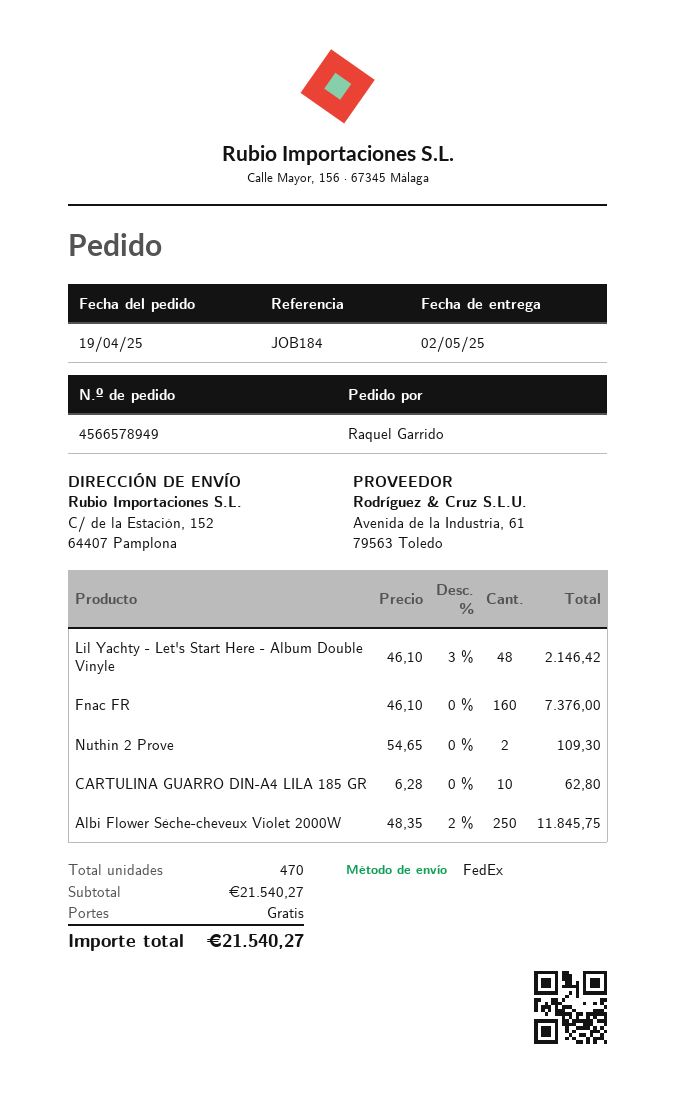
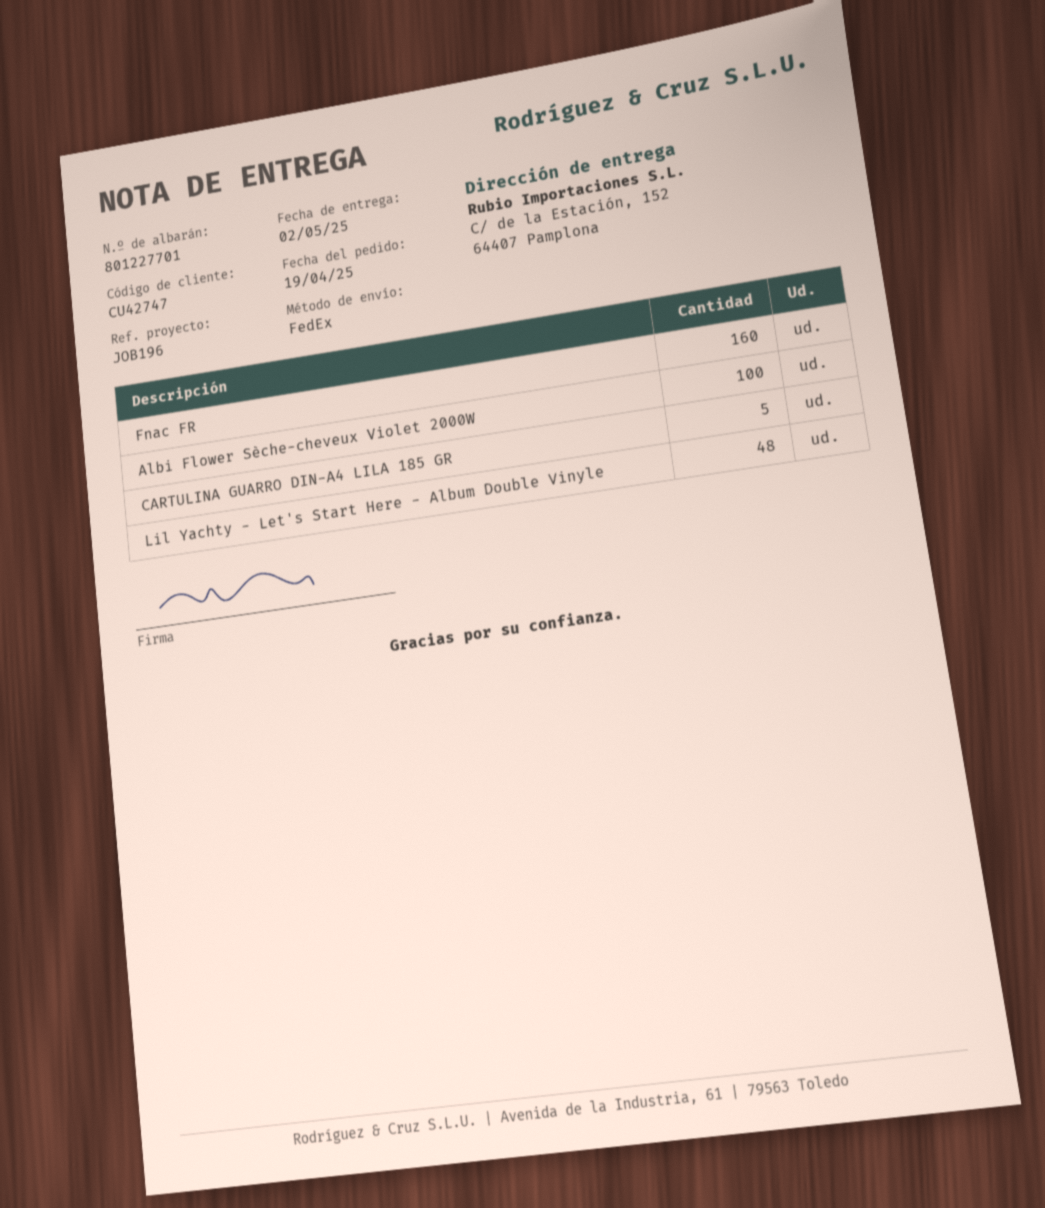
reference: JOB184 -> JOB196
Nuthin 2 Prove: 2 -> none
CARTULINA GUARRO DIN-A4 LILA 185 GR: 10 -> 5
Albi Flower Sèche-cheveux Violet 2000W: 250 -> 100

